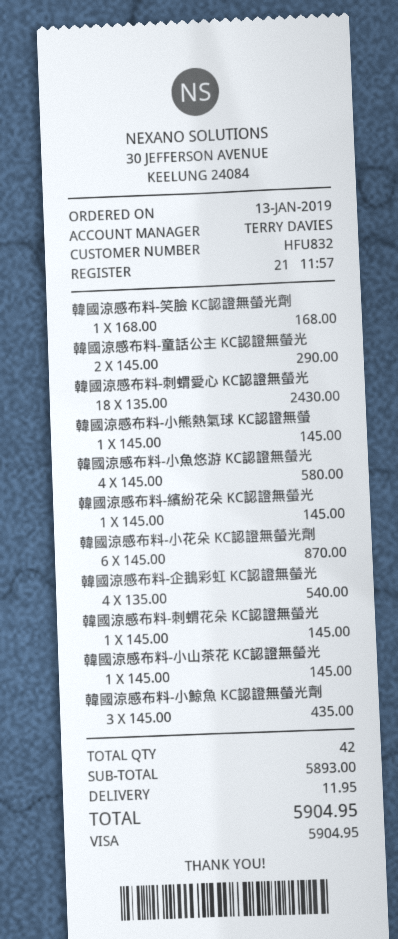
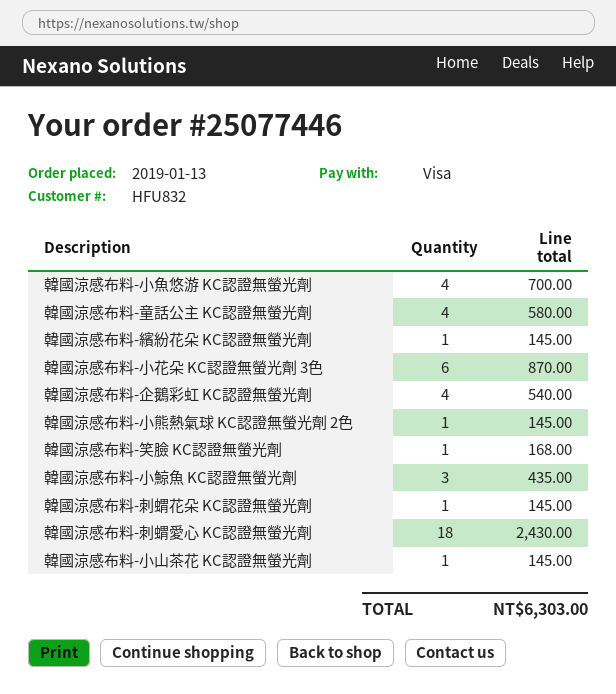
韓國涼感布料-童話公主 KC認證無螢光: 2 for 290.00 -> 4 for 580.00
韓國涼感布料-小魚悠游 KC認證無螢光: 4 for 580.00 -> 4 for 700.00
shipping: 11.95 -> none
total: 5904.95 -> 6303.00

